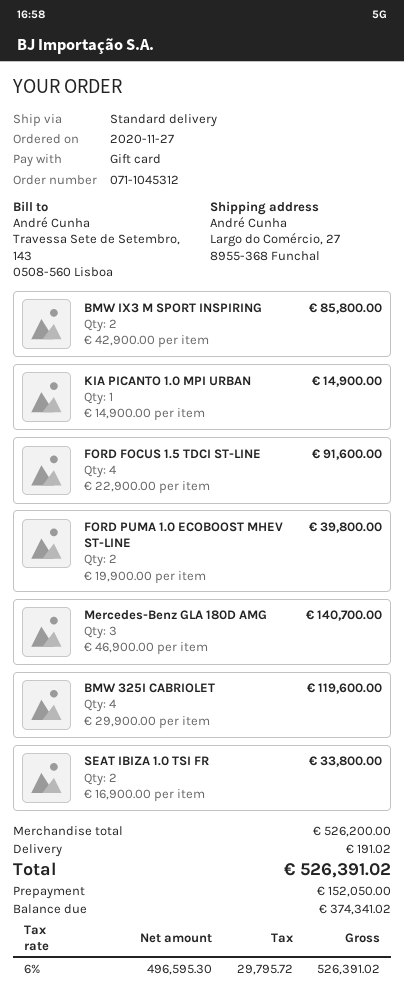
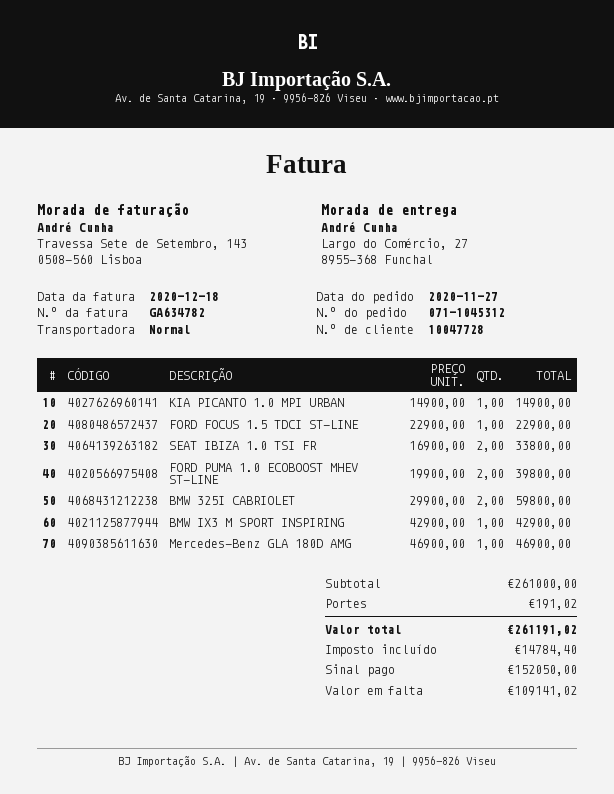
BMW IX3 M SPORT INSPIRING: 2 x 42900.00 = 85800.00 -> 1 x 42900.00 = 42900.00
FORD FOCUS 1.5 TDCI ST-LINE: 4 x 22900.00 = 91600.00 -> 1 x 22900.00 = 22900.00
Mercedes-Benz GLA 180D AMG: 3 x 46900.00 = 140700.00 -> 1 x 46900.00 = 46900.00
BMW 325I CABRIOLET: 4 x 29900.00 = 119600.00 -> 2 x 29900.00 = 59800.00
subtotal: 526200.00 -> 261000.00
tax: 29795.72 -> 14784.40
total: 526391.02 -> 261191.02
balance: 374341.02 -> 109141.02

